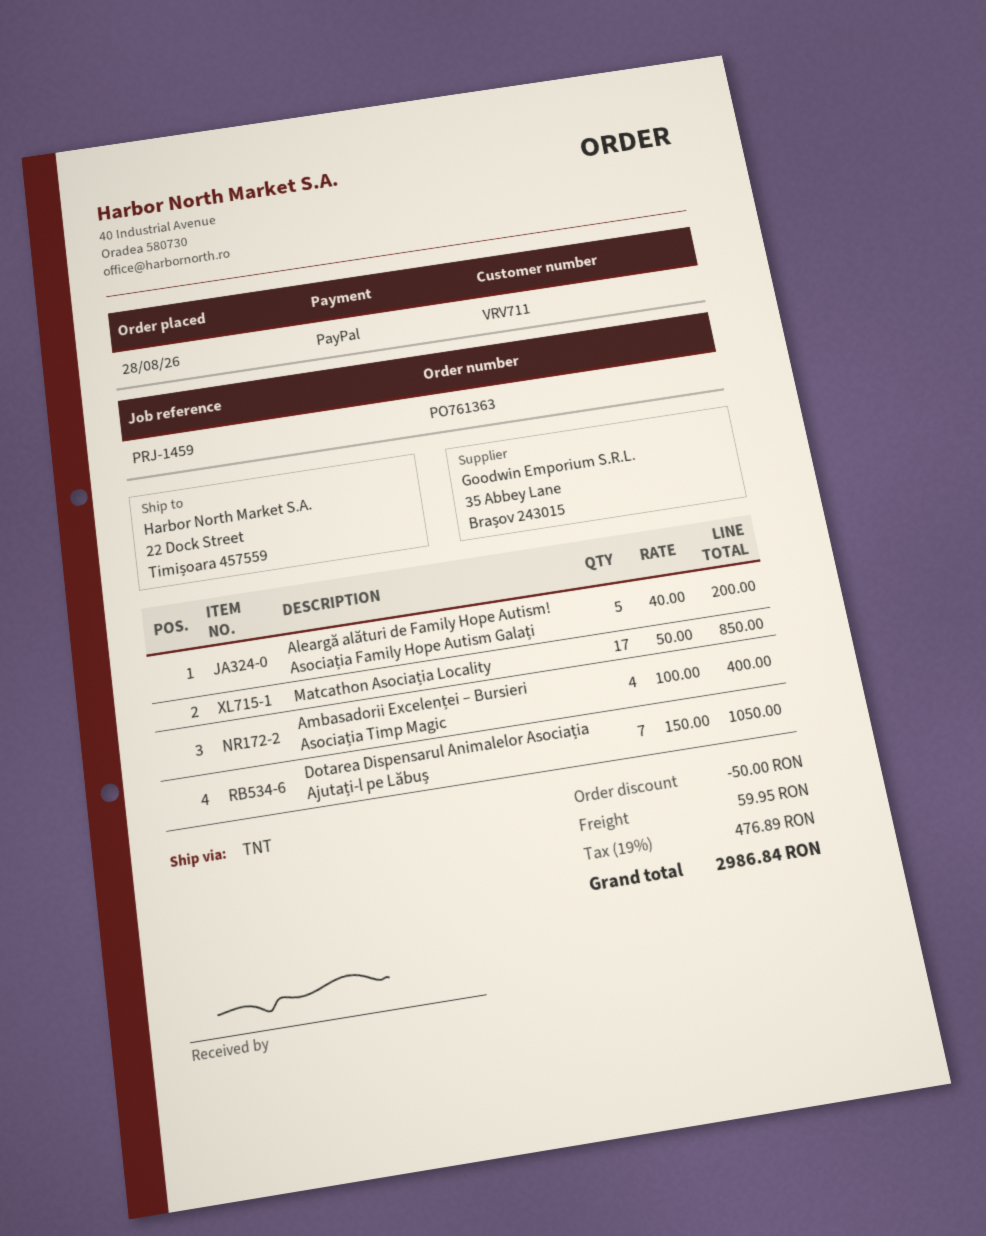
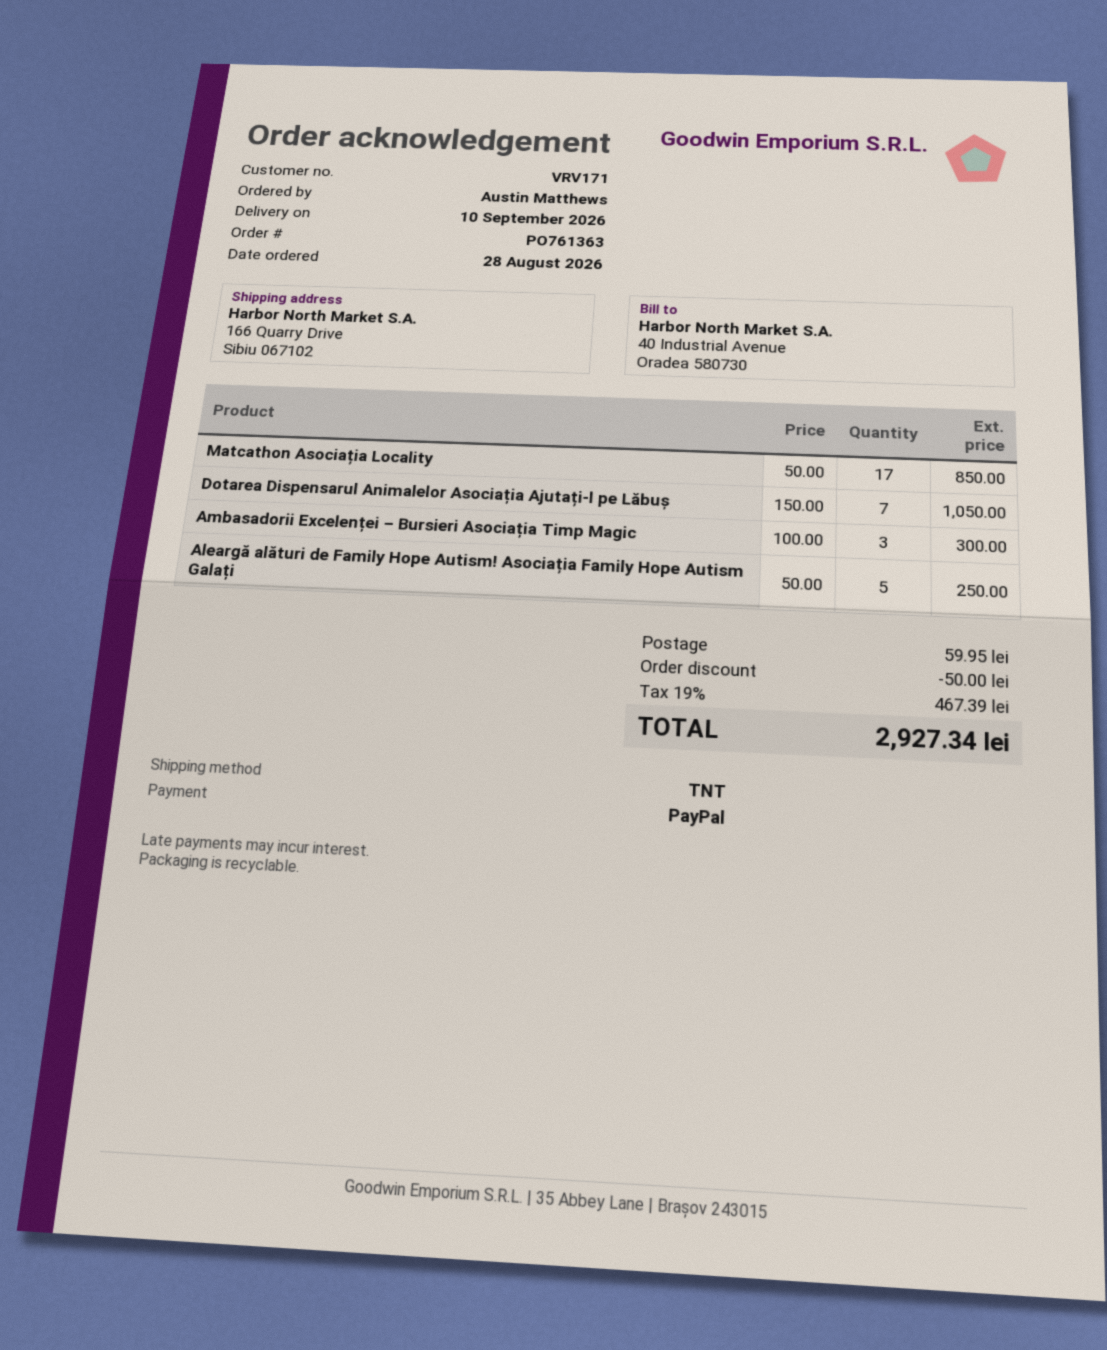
customer number: VRV711 -> VRV171
ship to: 22 Dock Street, Timișoara 457559 -> 166 Quarry Drive, Sibiu 067102
Aleargă alături de Family Hope Autism! Asociația Family Hope Autism Galați: 5 x 40.00 = 200.00 -> 5 x 50.00 = 250.00
Ambasadorii Excelenței – Bursieri Asociația Timp Magic: 4 x 100.00 = 400.00 -> 3 x 100.00 = 300.00
tax: 19% = 476.89 -> 19% = 467.39
total: 2986.84 -> 2927.34

